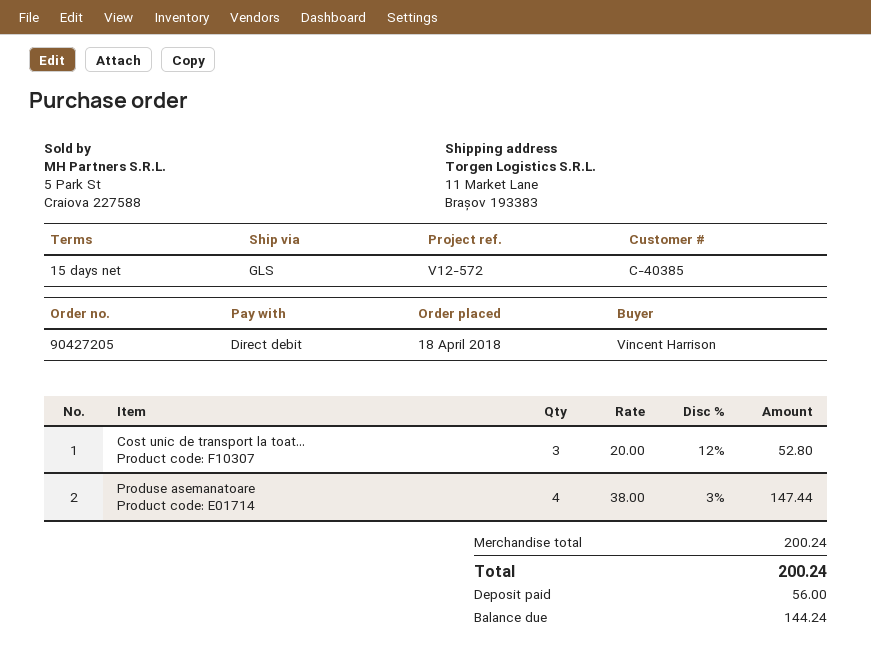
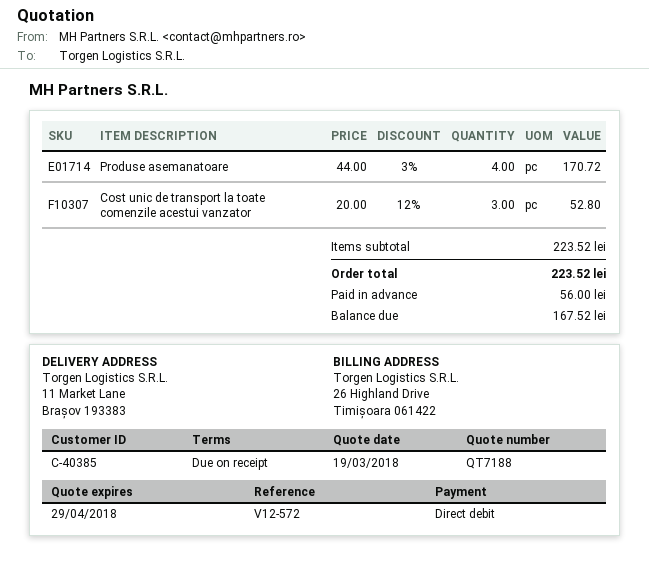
payment terms: 15 days -> on receipt
Produse asemanatoare: 4 x 38.00 - 3% = 147.44 -> 4 x 44.00 - 3% = 170.72
subtotal: 200.24 -> 223.52
total: 200.24 -> 223.52
balance: 144.24 -> 167.52

